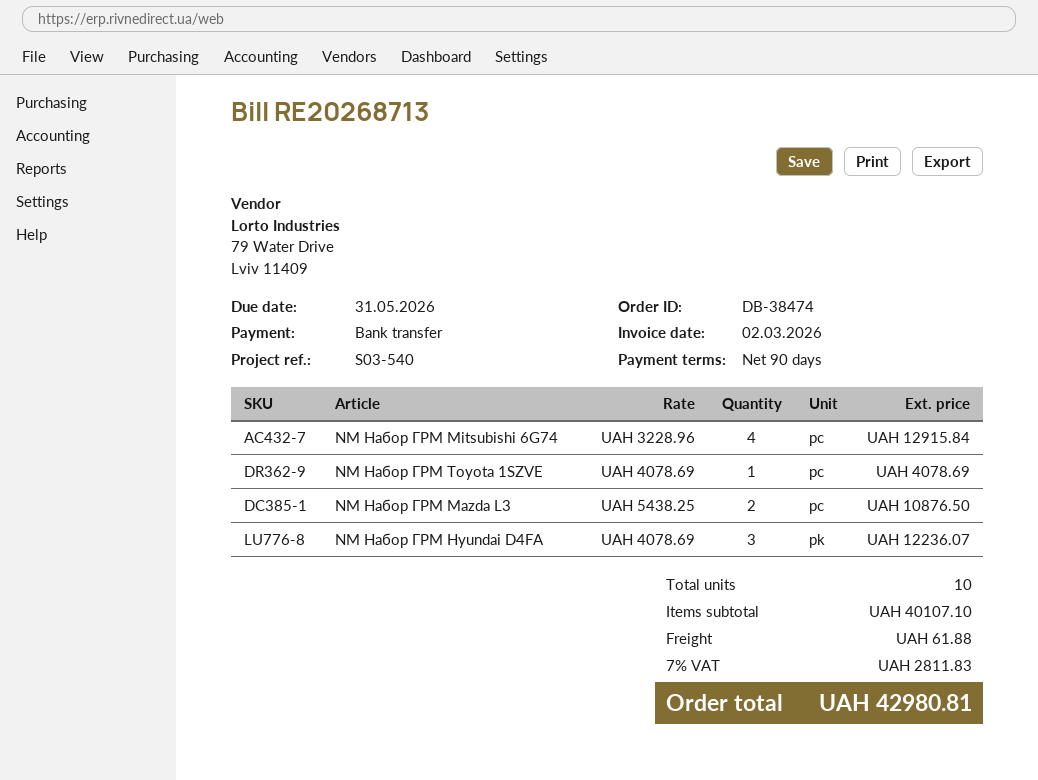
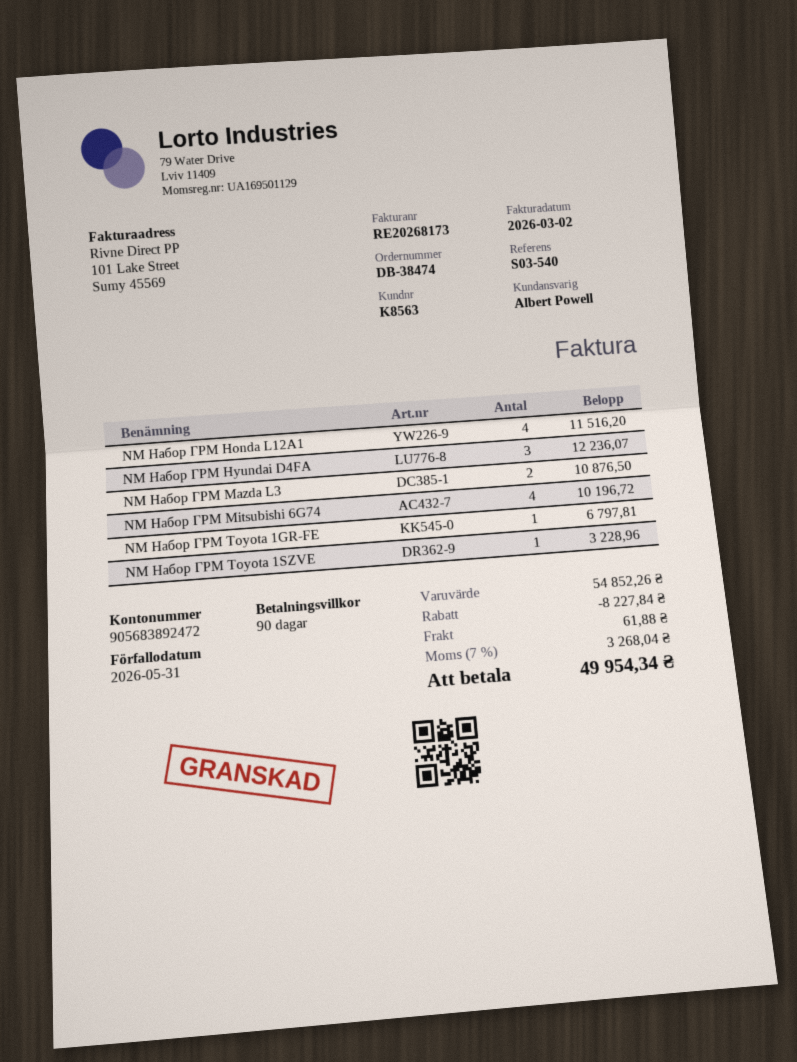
invoice number: RE20268713 -> RE20268173
NM Набор ГРМ Mitsubishi 6G74: 4 for 12915.84 -> 4 for 10196.72
NM Набор ГРМ Toyota 1SZVE: 1 for 4078.69 -> 1 for 3228.96
NM Набор ГРМ Honda L12A1: none -> 4 for 11516.20
NM Набор ГРМ Toyota 1GR-FE: none -> 1 for 6797.81
subtotal: 40107.10 -> 54852.26
discount: none -> 8227.84
tax: 7% = 2811.83 -> 7% = 3268.04
total: 42980.81 -> 49954.34

